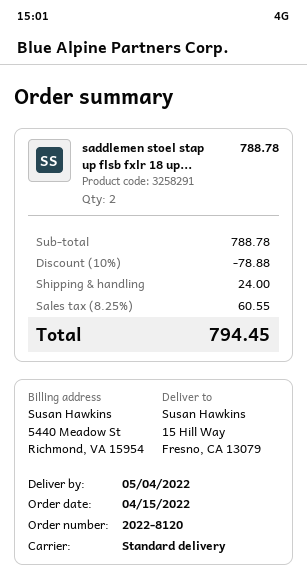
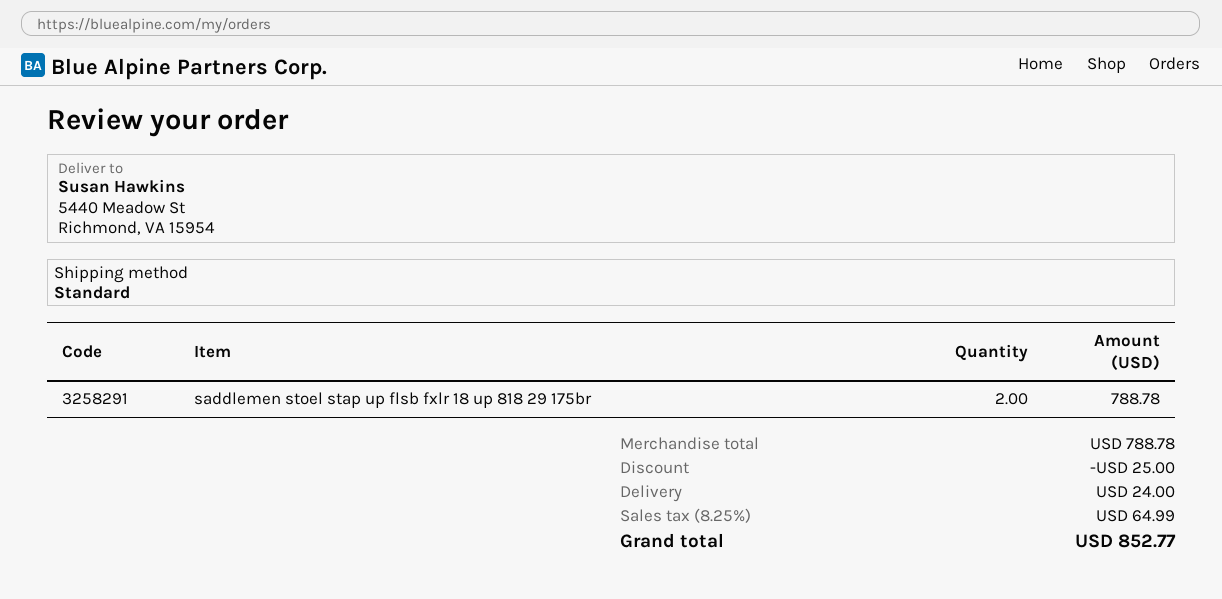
ship to: 15 Hill Way, Fresno, CA 13079 -> 5440 Meadow St, Richmond, VA 15954
discount: 78.88 -> 25.00
tax: 8.25% = 60.55 -> 8.25% = 64.99
total: 794.45 -> 852.77

